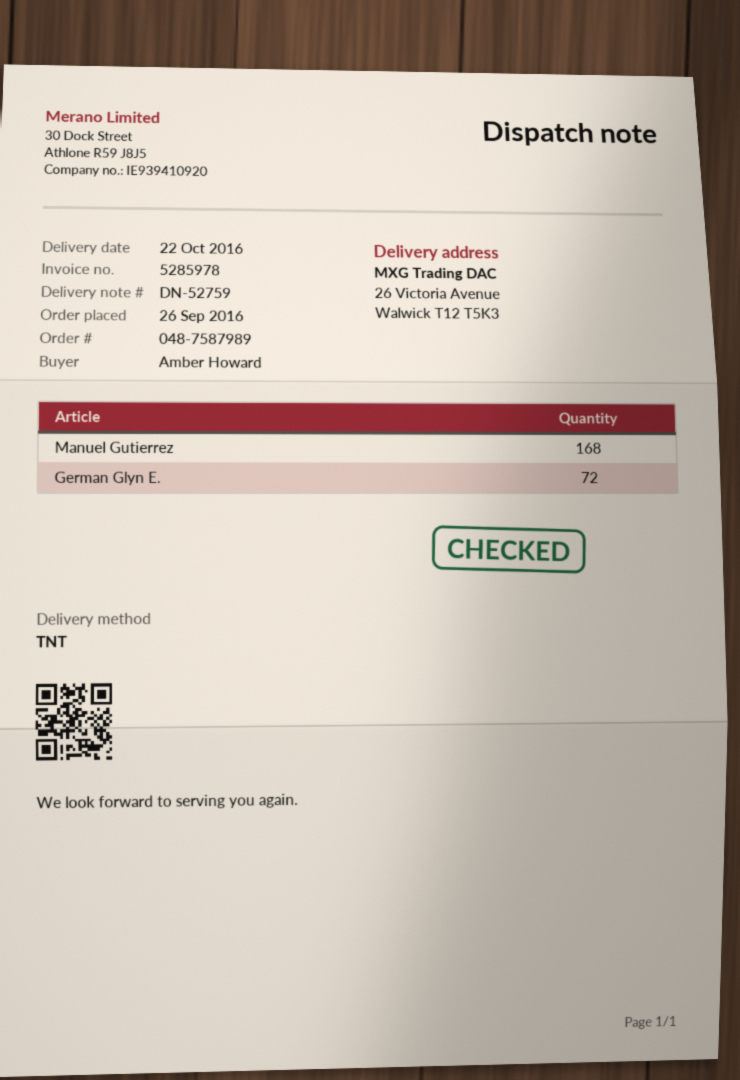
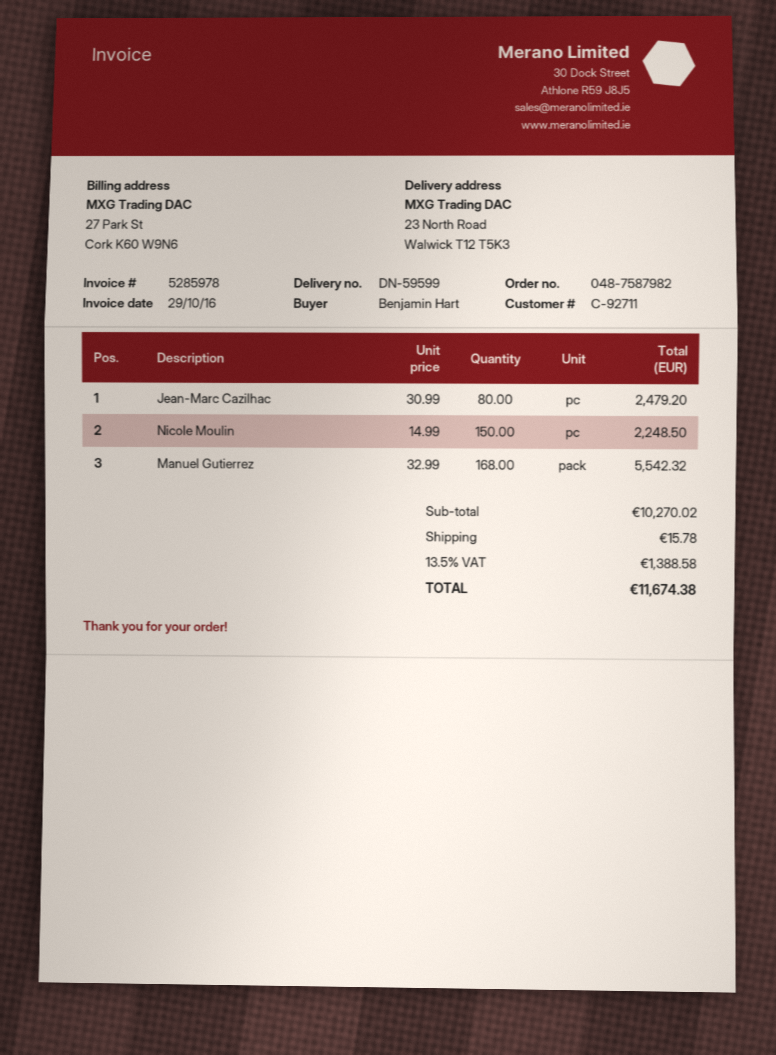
order number: 048-7587989 -> 048-7587982
delivery note number: DN-52759 -> DN-59599
ordered by: Amber Howard -> Benjamin Hart
ship to: 26 Victoria Avenue, Walwick T12 T5K3 -> 23 North Road, Walwick T12 T5K3
German Glyn E.: 72 -> none
Jean-Marc Cazilhac: none -> 80
Nicole Moulin: none -> 150

